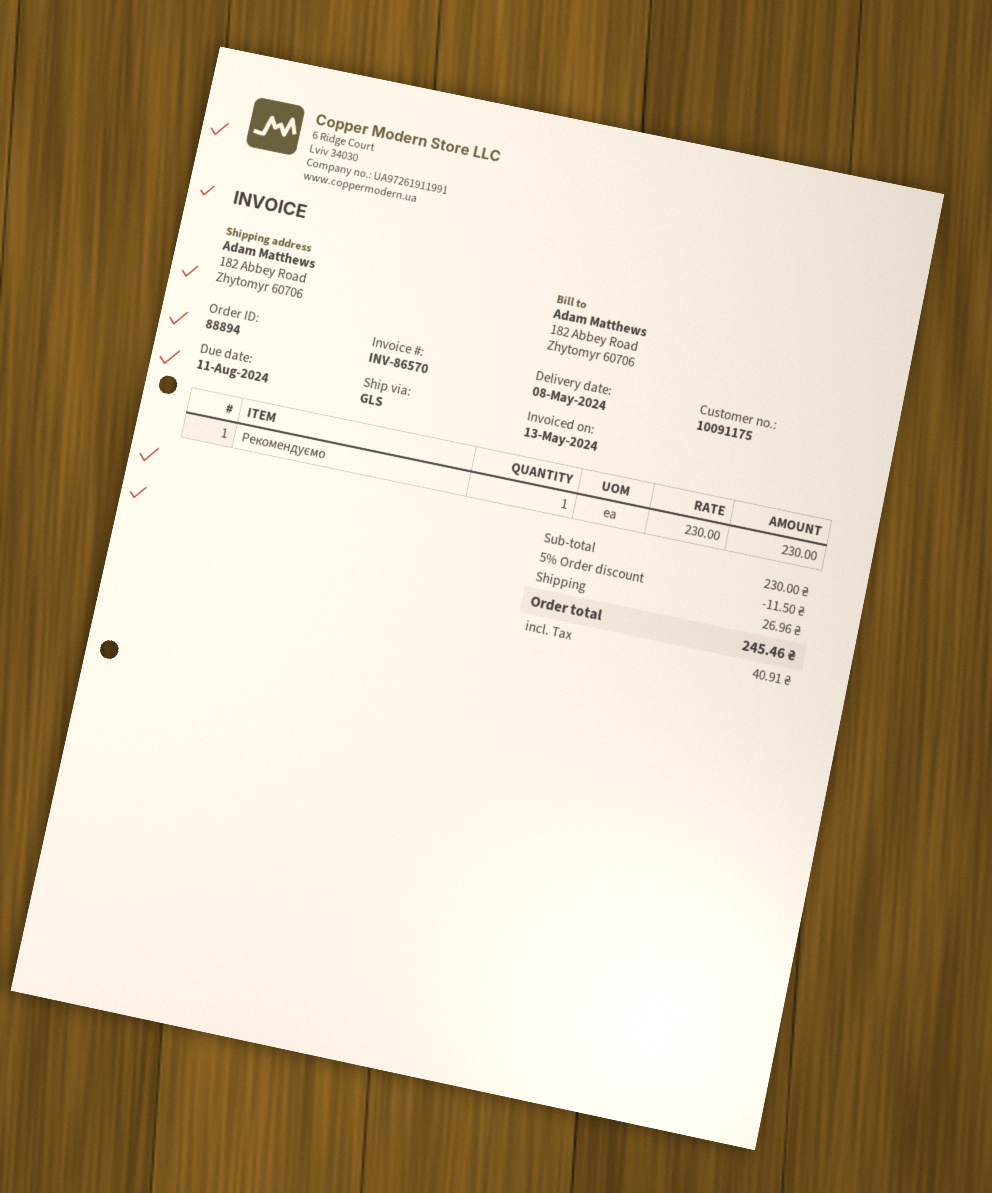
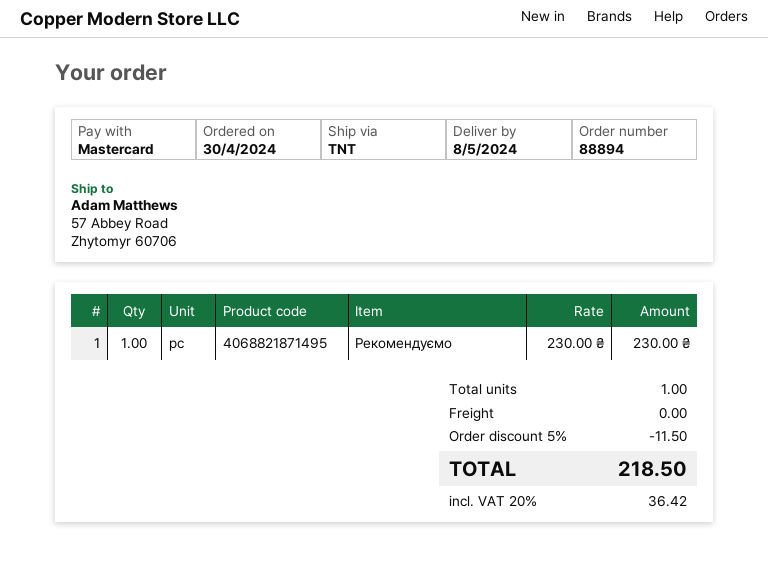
shipping method: GLS -> TNT
ship to: 182 Abbey Road, Zhytomyr 60706 -> 57 Abbey Road, Zhytomyr 60706
shipping: 26.96 -> 0.00
tax: 40.91 -> 36.42
total: 245.46 -> 218.50

